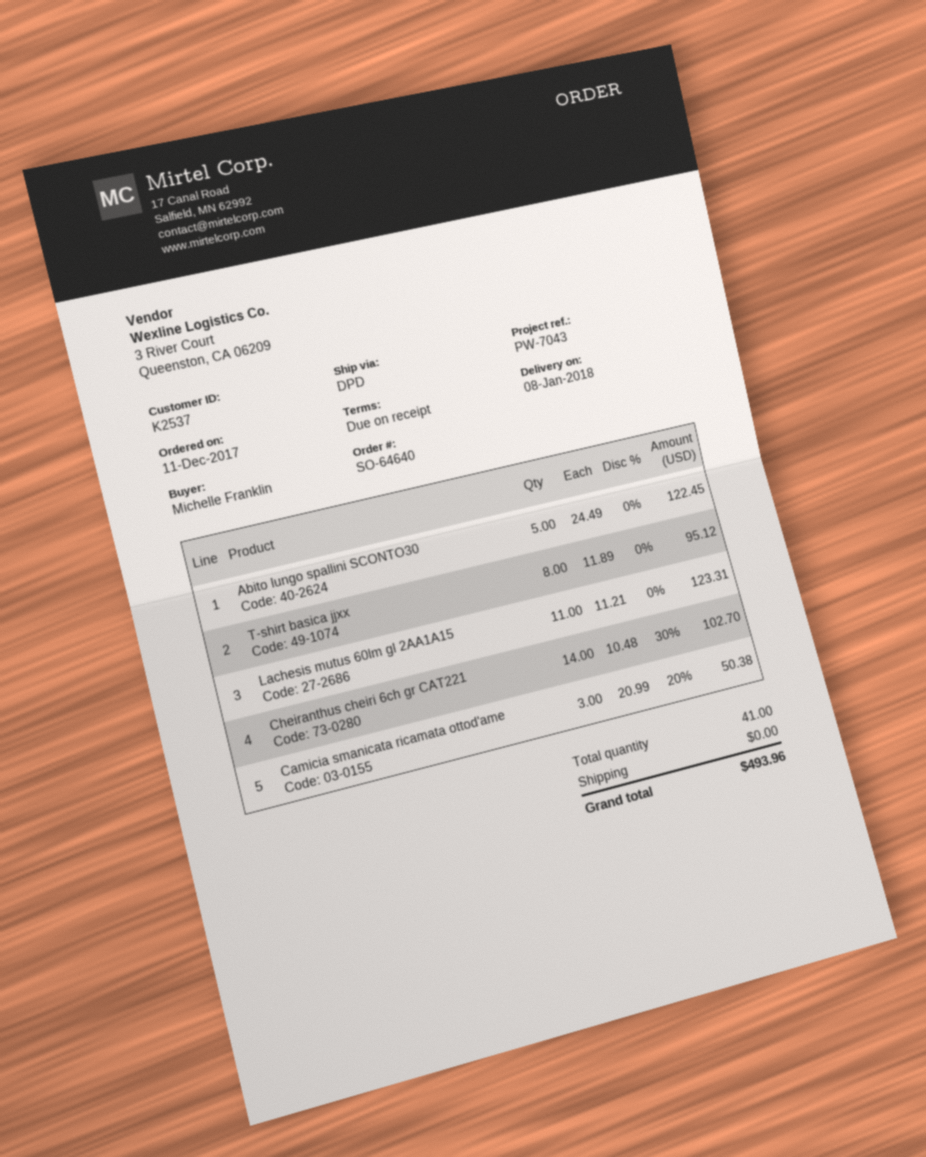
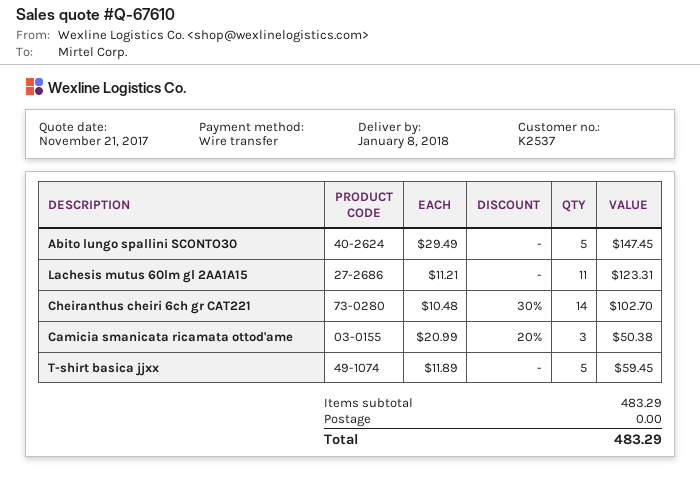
Abito lungo spallini SCONTO30: 5 x 24.49 = 122.45 -> 5 x 29.49 = 147.45
T-shirt basica jjxx: 8 x 11.89 = 95.12 -> 5 x 11.89 = 59.45
total: 493.96 -> 483.29

